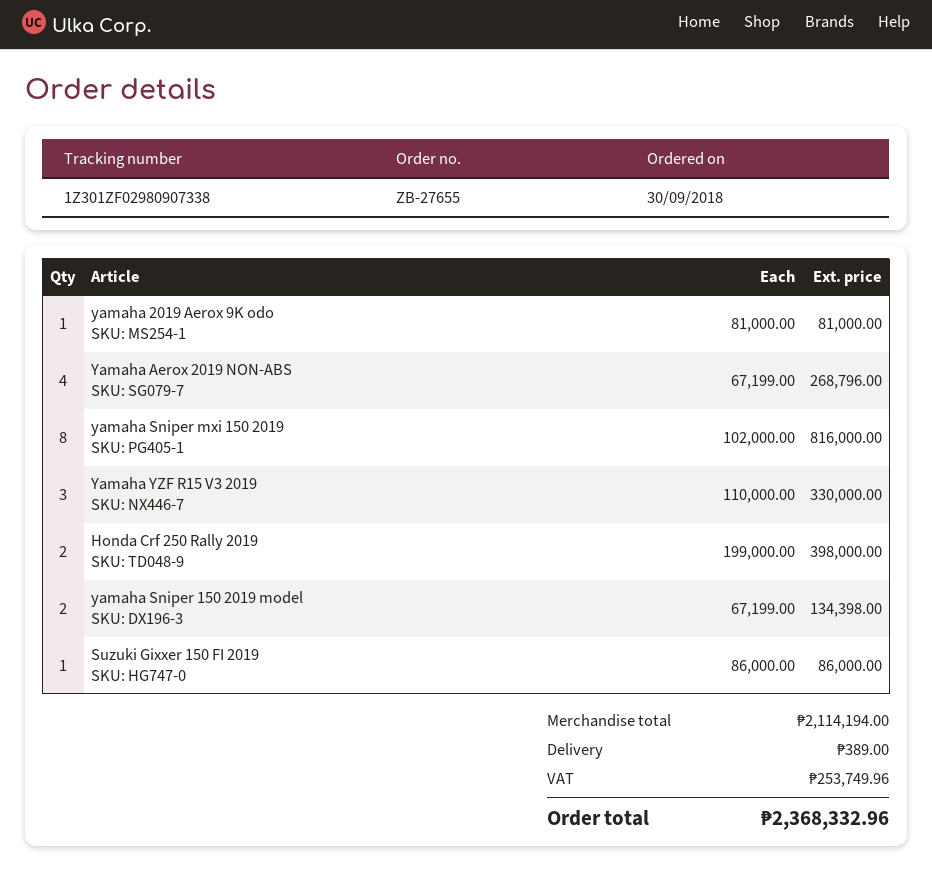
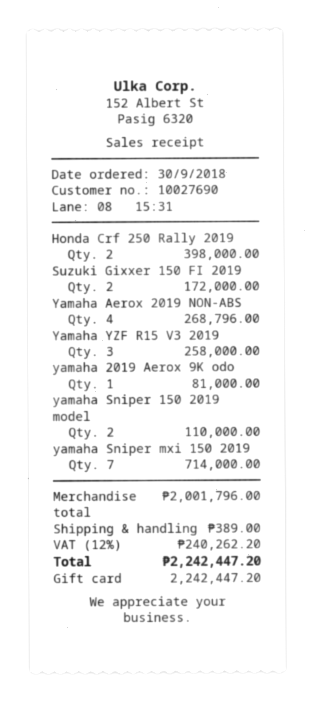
yamaha Sniper mxi 150 2019: 8 for 816000.00 -> 7 for 714000.00
Yamaha YZF R15 V3 2019: 3 for 330000.00 -> 3 for 258000.00
yamaha Sniper 150 2019 model: 2 for 134398.00 -> 2 for 110000.00
Suzuki Gixxer 150 FI 2019: 1 for 86000.00 -> 2 for 172000.00
subtotal: 2114194.00 -> 2001796.00
tax: 253749.96 -> 240262.20
total: 2368332.96 -> 2242447.20

